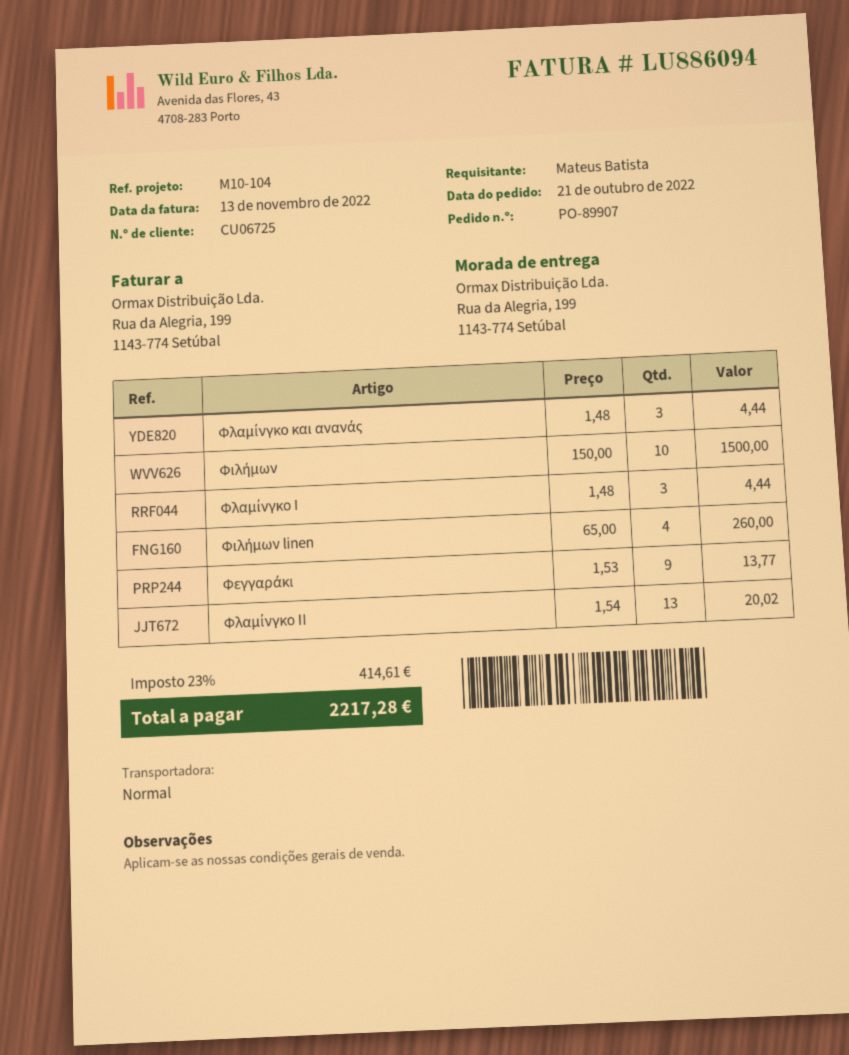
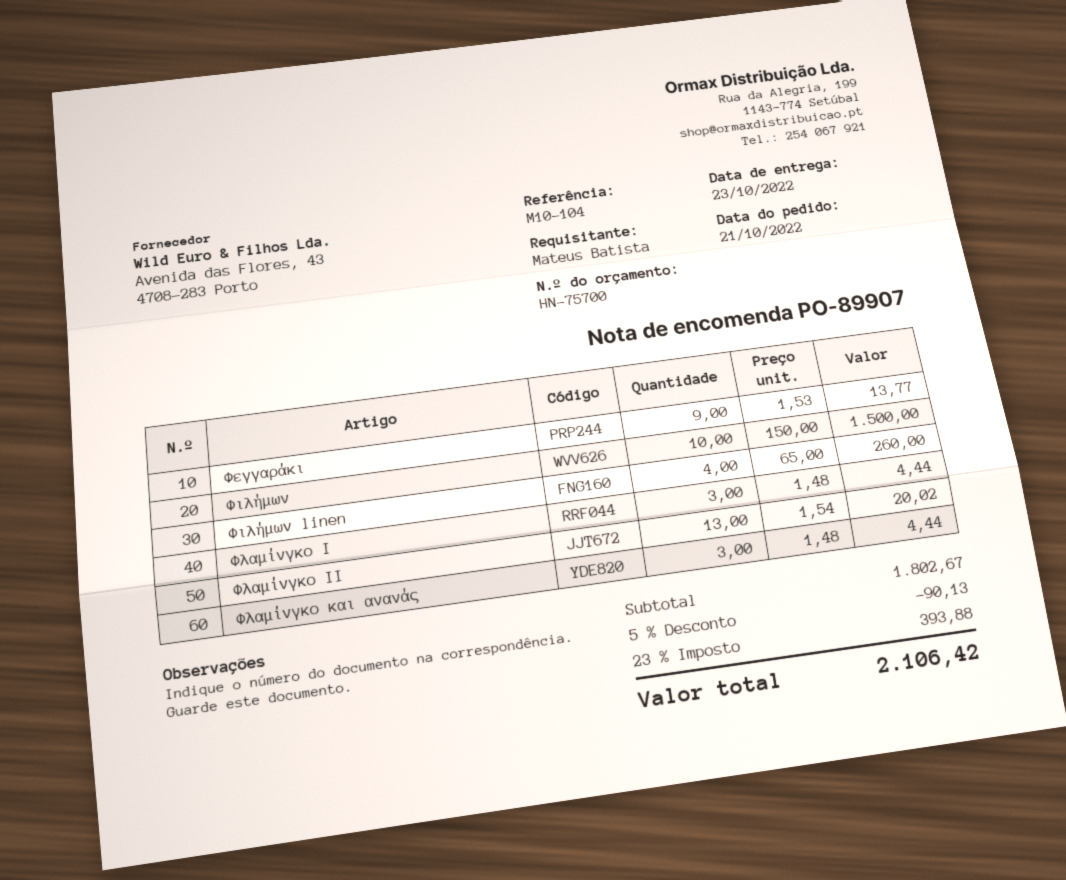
discount: none -> 5% = 90.13
tax: 23% = 414.61 -> 23% = 393.88
total: 2217.28 -> 2106.42

